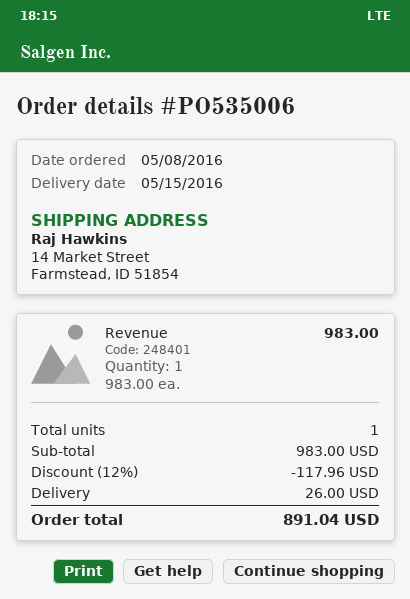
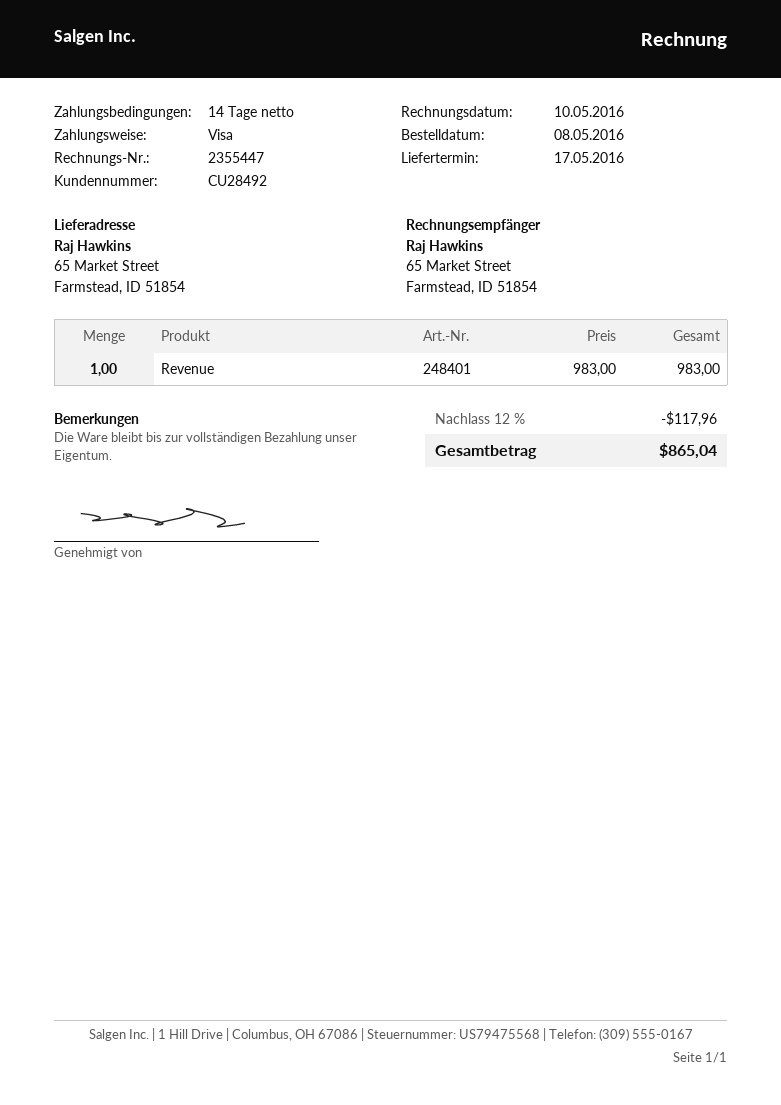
delivery date: 2016-05-15 -> 2016-05-17
ship to: 14 Market Street, Farmstead, ID 51854 -> 65 Market Street, Farmstead, ID 51854
shipping: 26.00 -> none
total: 891.04 -> 865.04

